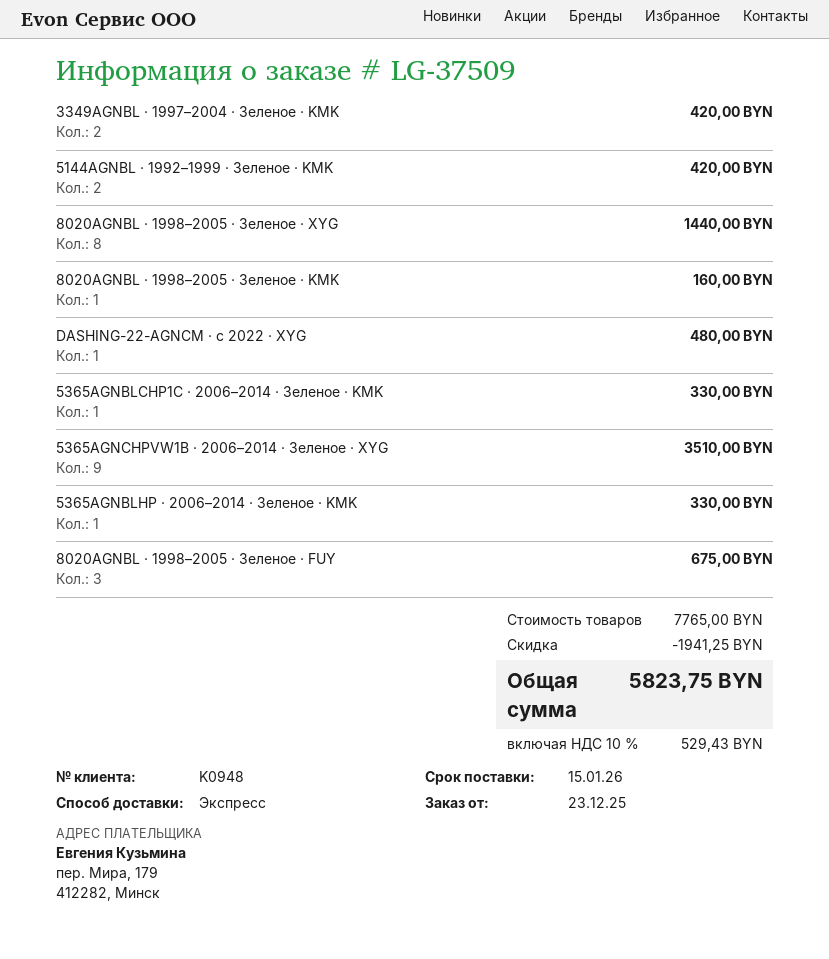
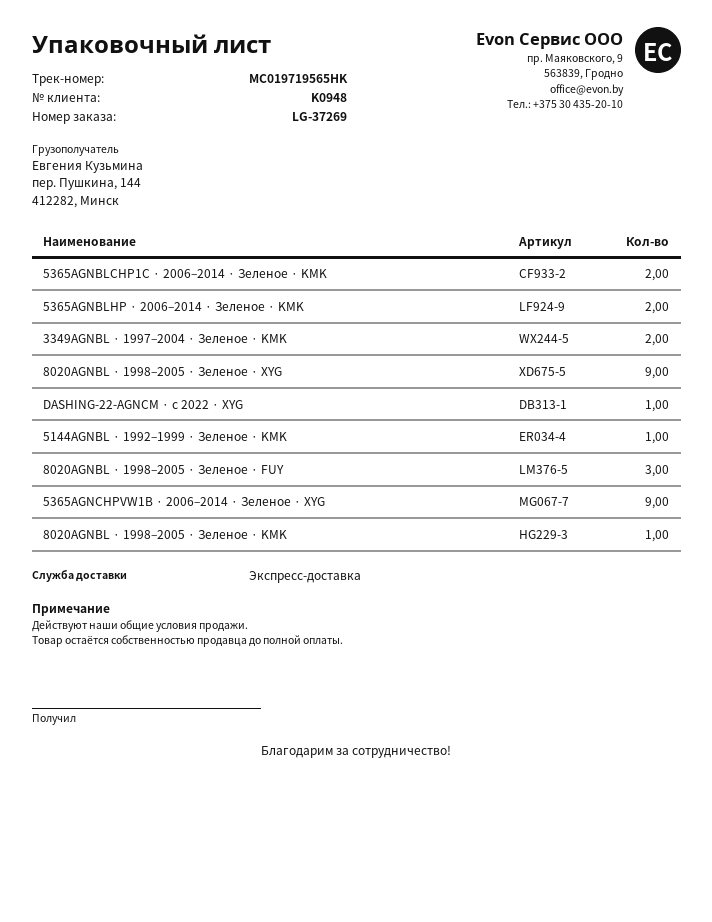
order number: LG-37509 -> LG-37269
5144AGNBL · 1992–1999 · Зеленое · KMK: 2 -> 1
8020AGNBL · 1998–2005 · Зеленое · XYG: 8 -> 9
5365AGNBLCHP1C · 2006–2014 · Зеленое · KMK: 1 -> 2
5365AGNBLHP · 2006–2014 · Зеленое · KMK: 1 -> 2

